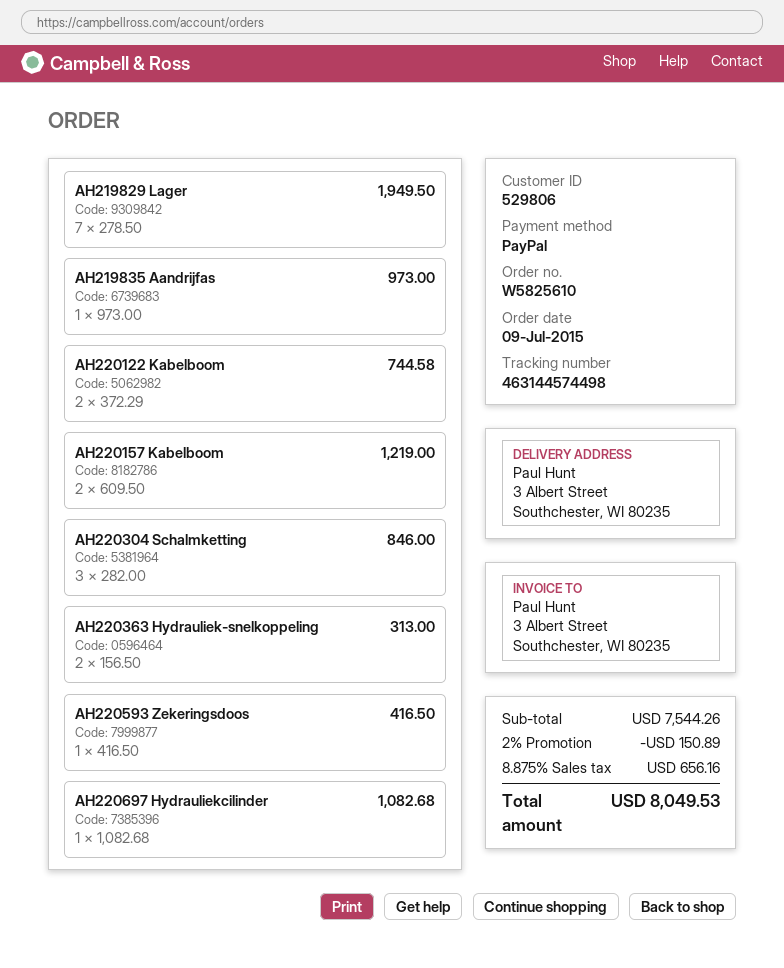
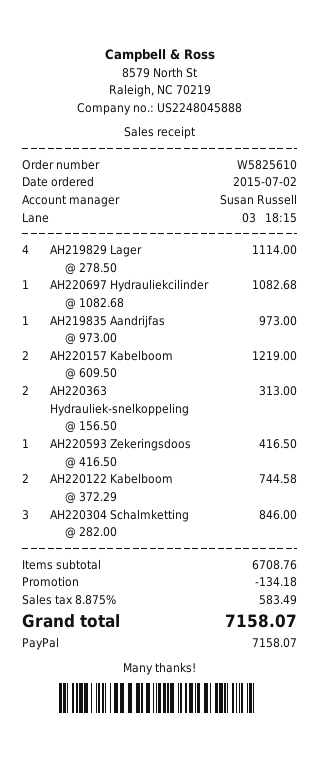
order date: 2015-07-09 -> 2015-07-02
AH219829 Lager: 7 x 278.50 = 1949.50 -> 4 x 278.50 = 1114.00
subtotal: 7544.26 -> 6708.76
discount: 150.89 -> 134.18
tax: 8.875% = 656.16 -> 8.875% = 583.49
total: 8049.53 -> 7158.07

